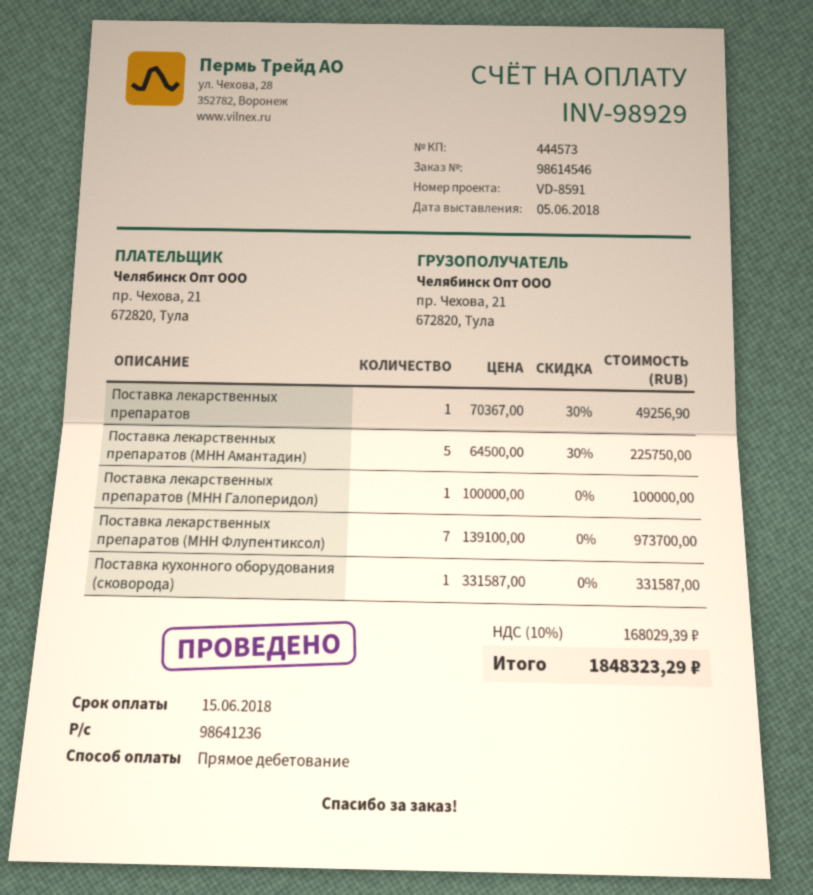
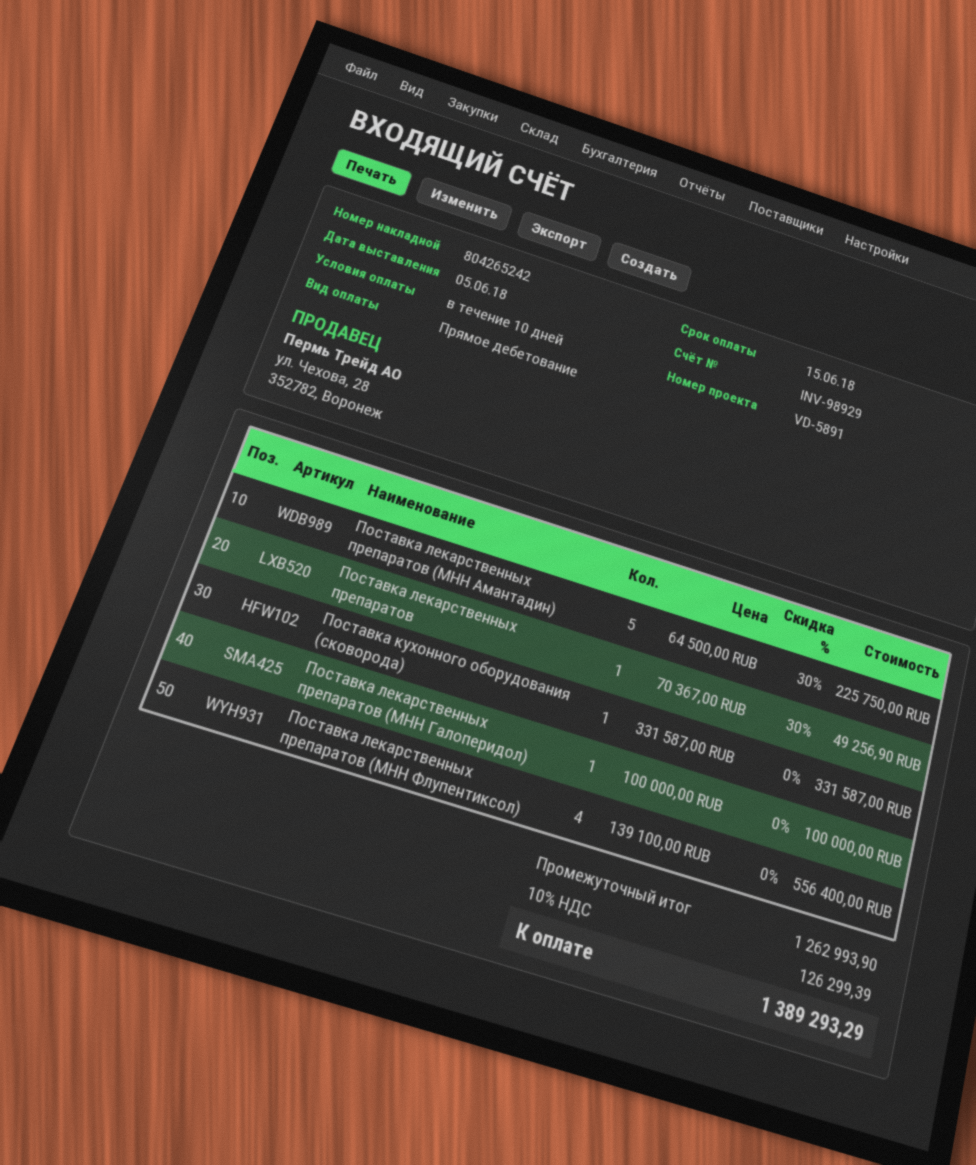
reference: VD-8591 -> VD-5891
Поставка лекарственных препаратов (МНН Флупентиксол): 7 x 139100.00 = 973700.00 -> 4 x 139100.00 = 556400.00
tax: 10% = 168029.39 -> 10% = 126299.39
total: 1848323.29 -> 1389293.29

